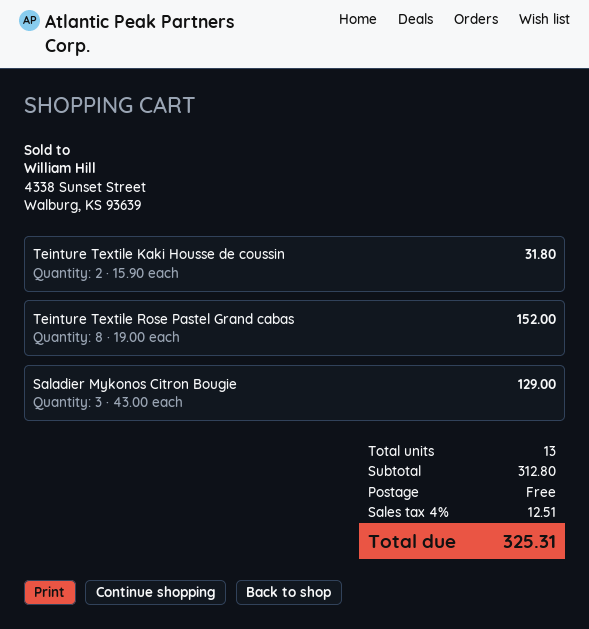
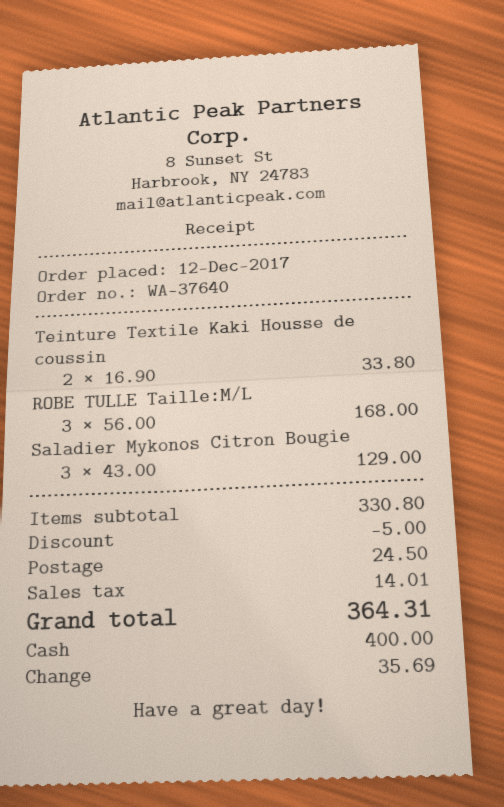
Teinture Textile Kaki Housse de coussin: 2 x 15.90 = 31.80 -> 2 x 16.90 = 33.80
Teinture Textile Rose Pastel Grand cabas: 8 x 19.00 = 152.00 -> none
ROBE TULLE Taille:M/L: none -> 3 x 56.00 = 168.00
subtotal: 312.80 -> 330.80
discount: none -> 5.00
shipping: 0.00 -> 24.50
tax: 12.51 -> 14.01
total: 325.31 -> 364.31

